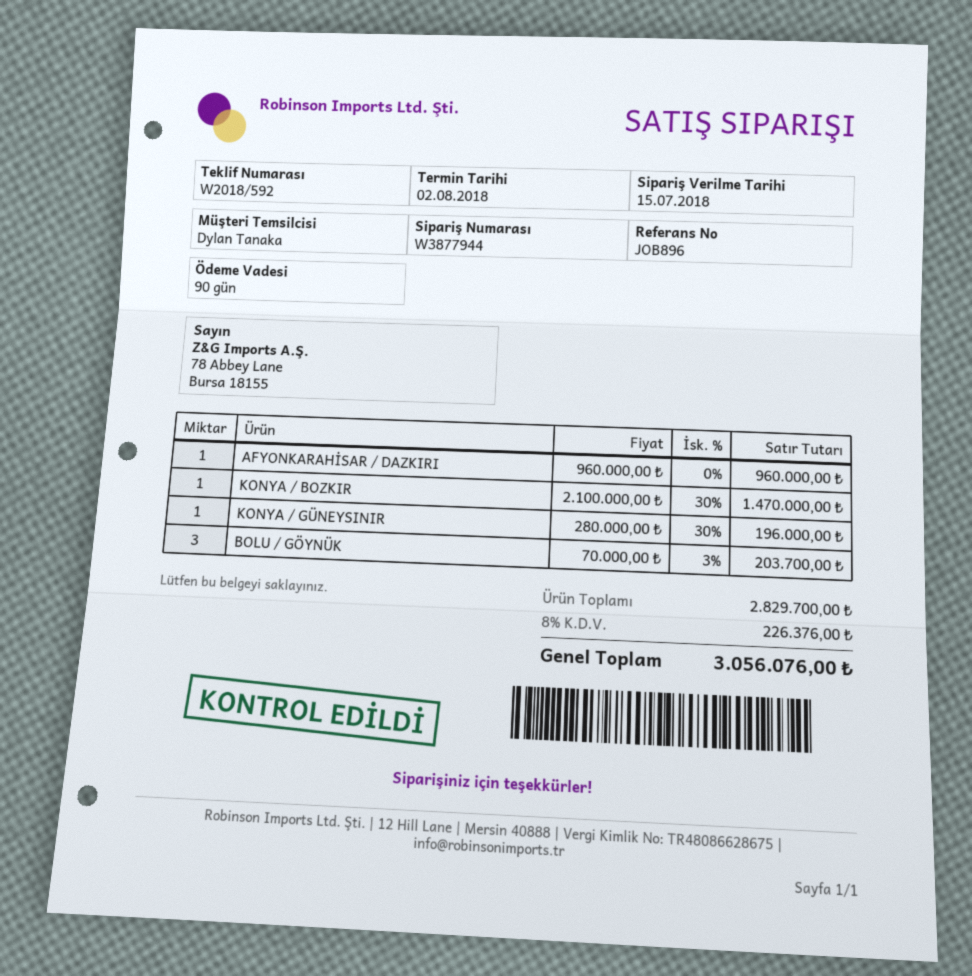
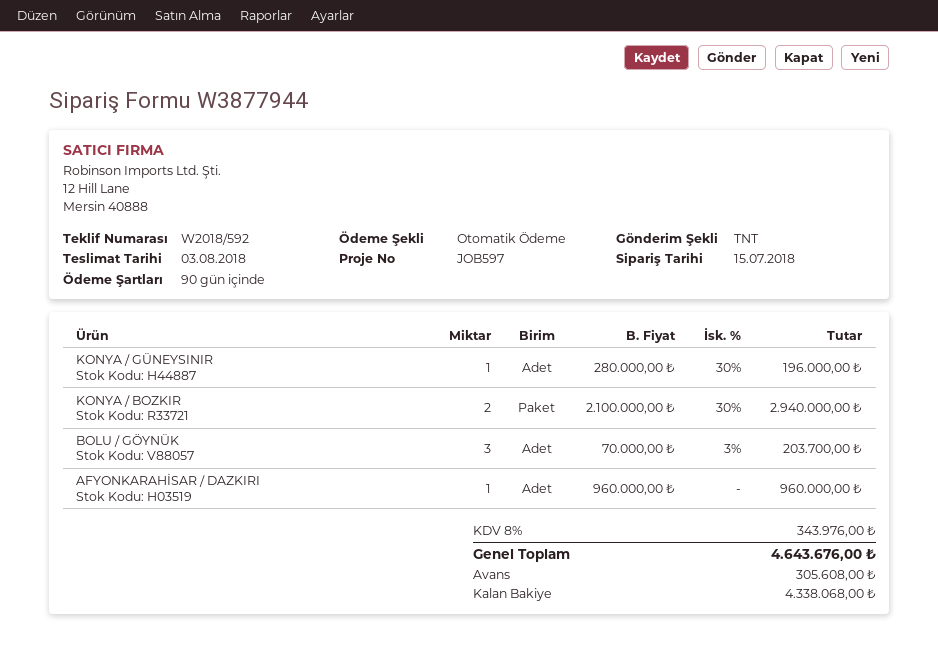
delivery date: 2018-08-02 -> 2018-08-03
reference: JOB896 -> JOB597
KONYA / BOZKIR: 1 x 2100000.00 - 30% = 1470000.00 -> 2 x 2100000.00 - 30% = 2940000.00
tax: 8% = 226376.00 -> 8% = 343976.00
total: 3056076.00 -> 4643676.00

